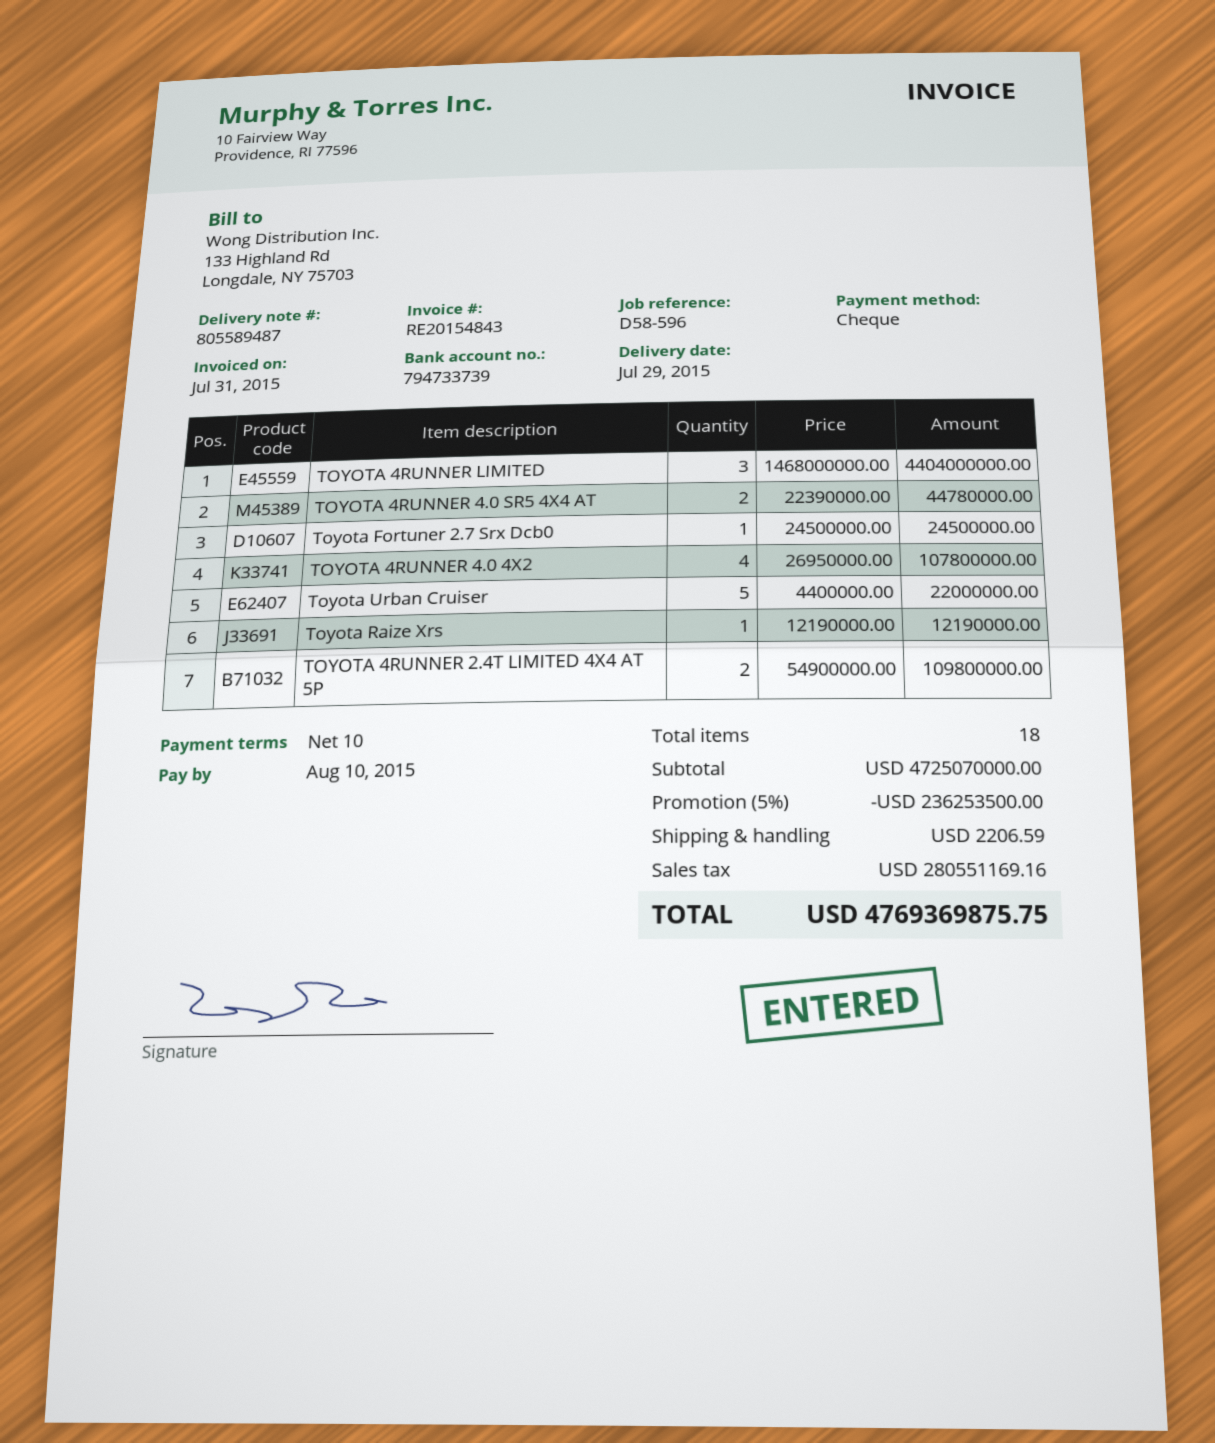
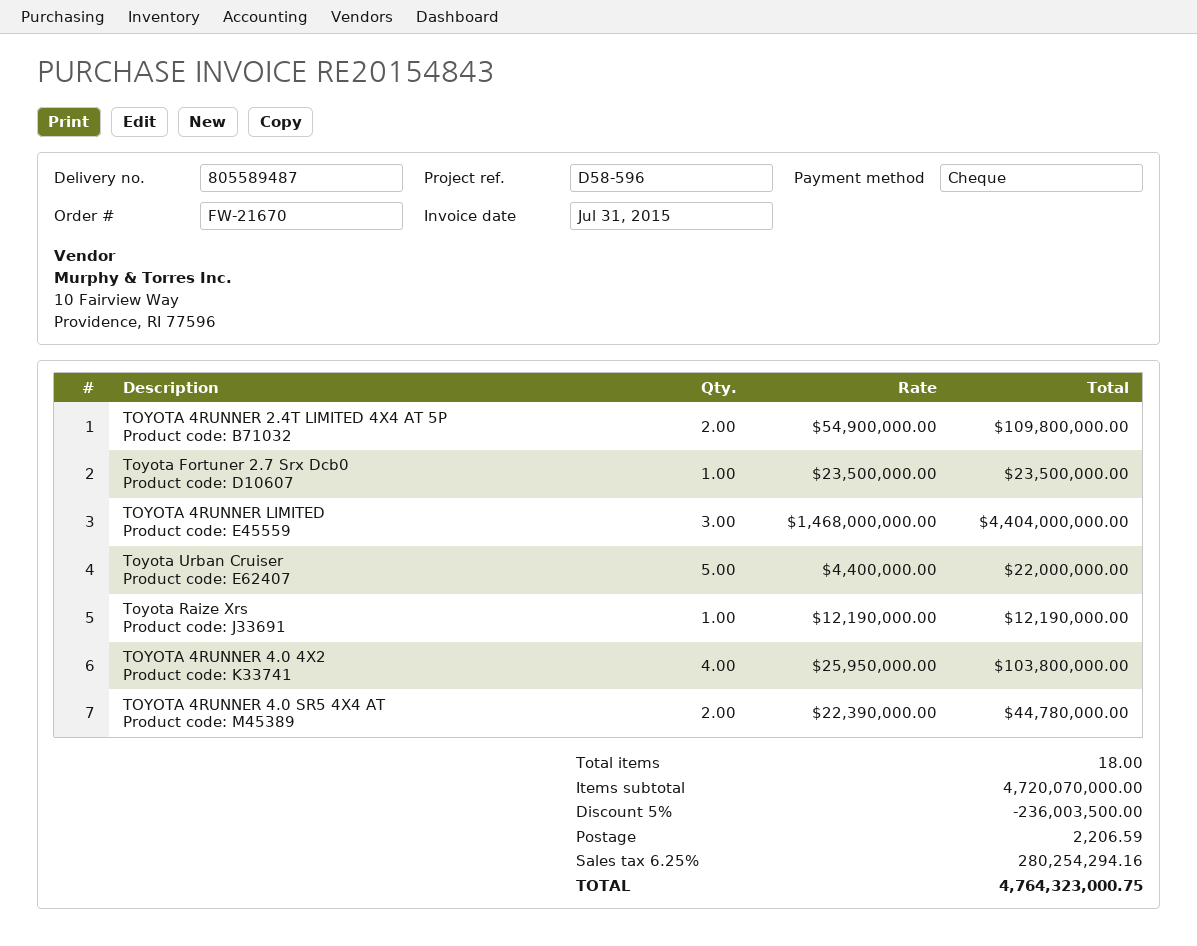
Toyota Fortuner 2.7 Srx Dcb0: 1 x 24500000.00 = 24500000.00 -> 1 x 23500000.00 = 23500000.00
TOYOTA 4RUNNER 4.0 4X2: 4 x 26950000.00 = 107800000.00 -> 4 x 25950000.00 = 103800000.00
subtotal: 4725070000.00 -> 4720070000.00
discount: 5% = 236253500.00 -> 5% = 236003500.00
tax: 280551169.16 -> 280254294.16
total: 4769369875.75 -> 4764323000.75

